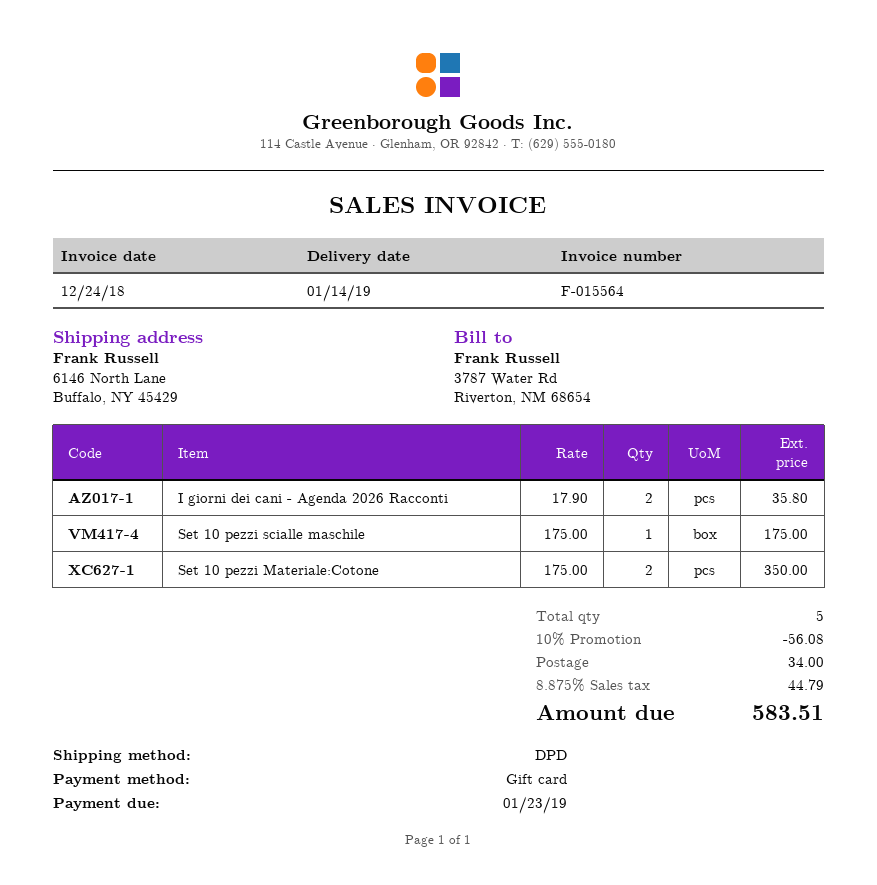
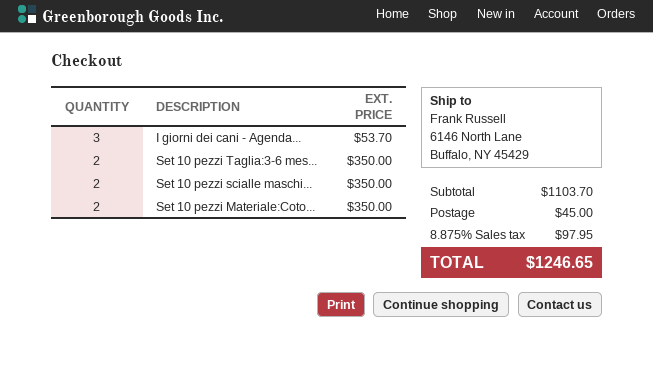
I giorni dei cani - Agenda 2026 Racconti: 2 for 35.80 -> 3 for 53.70
Set 10 pezzi scialle maschile: 1 for 175.00 -> 2 for 350.00
Set 10 pezzi Taglia:3-6 mes...: none -> 2 for 350.00
discount: 10% = 56.08 -> none
shipping: 34.00 -> 45.00
tax: 8.875% = 44.79 -> 8.875% = 97.95
total: 583.51 -> 1246.65

